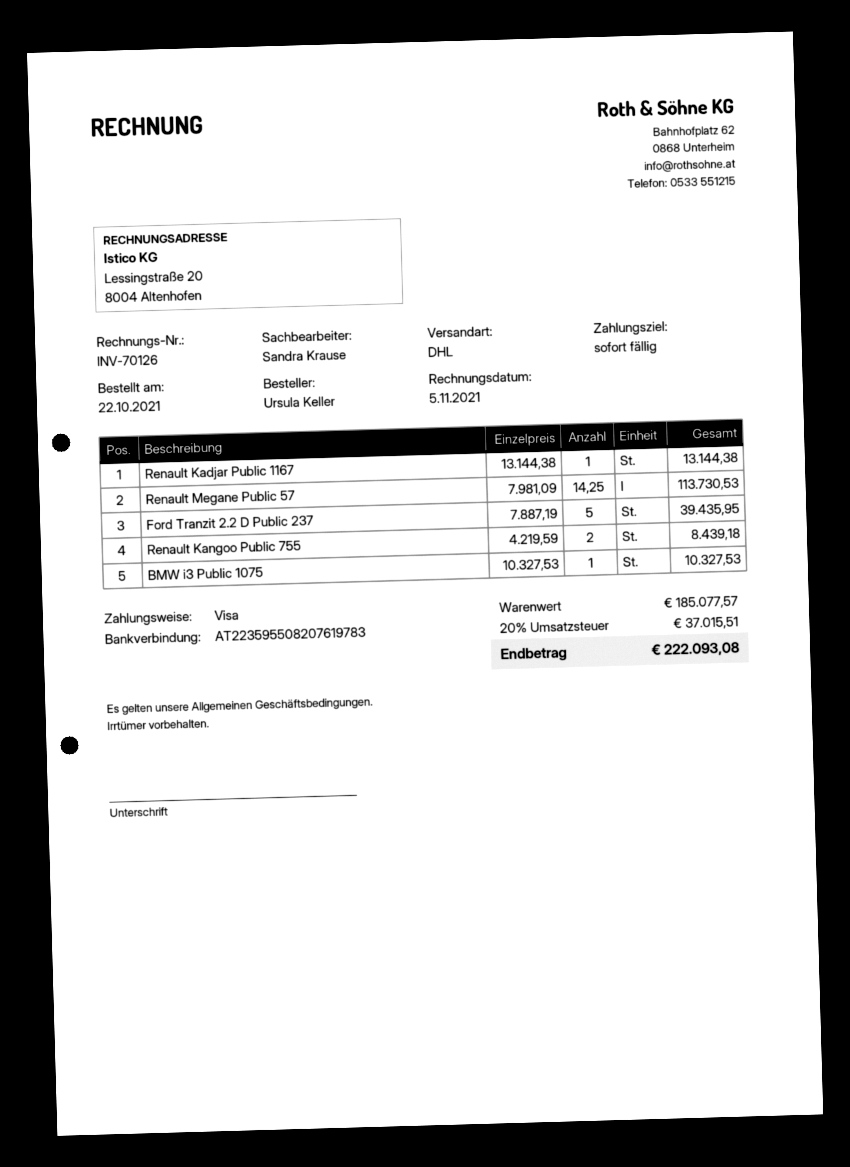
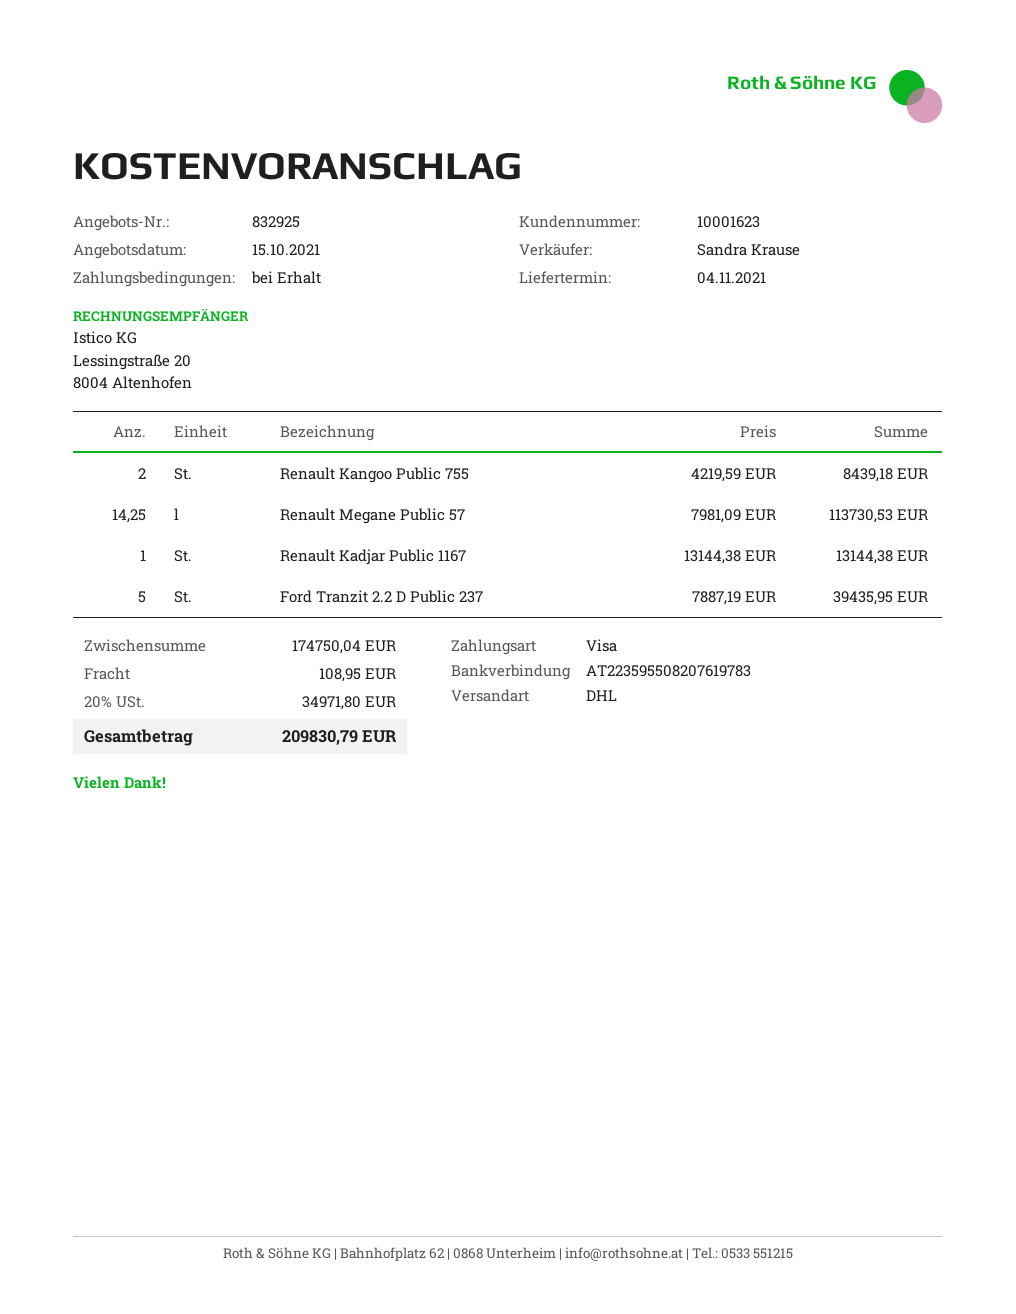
BMW i3 Public 1075: 1 x 10327.53 = 10327.53 -> none
subtotal: 185077.57 -> 174750.04
shipping: none -> 108.95
tax: 20% = 37015.51 -> 20% = 34971.80
total: 222093.08 -> 209830.79

